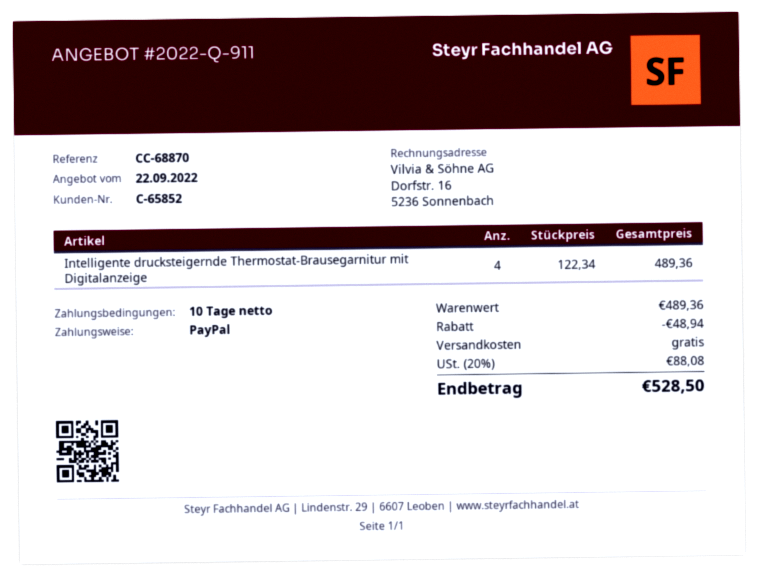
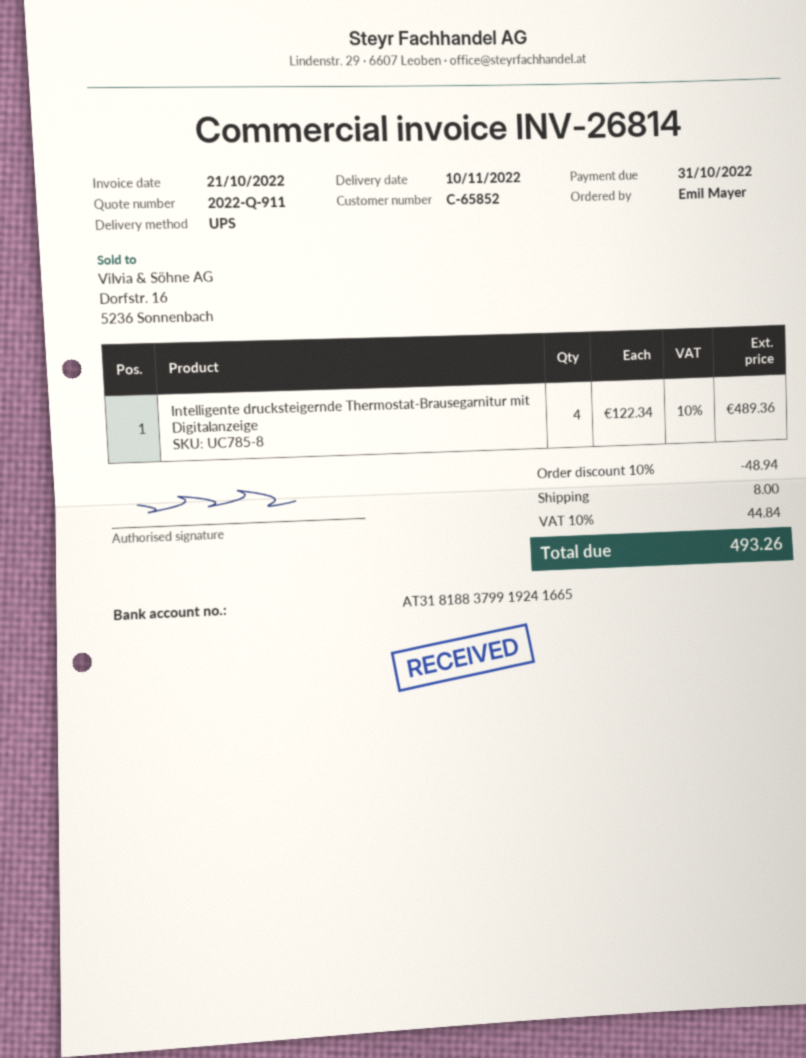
shipping: 0.00 -> 8.00
tax: 20% = 88.08 -> 10% = 44.84
total: 528.50 -> 493.26

